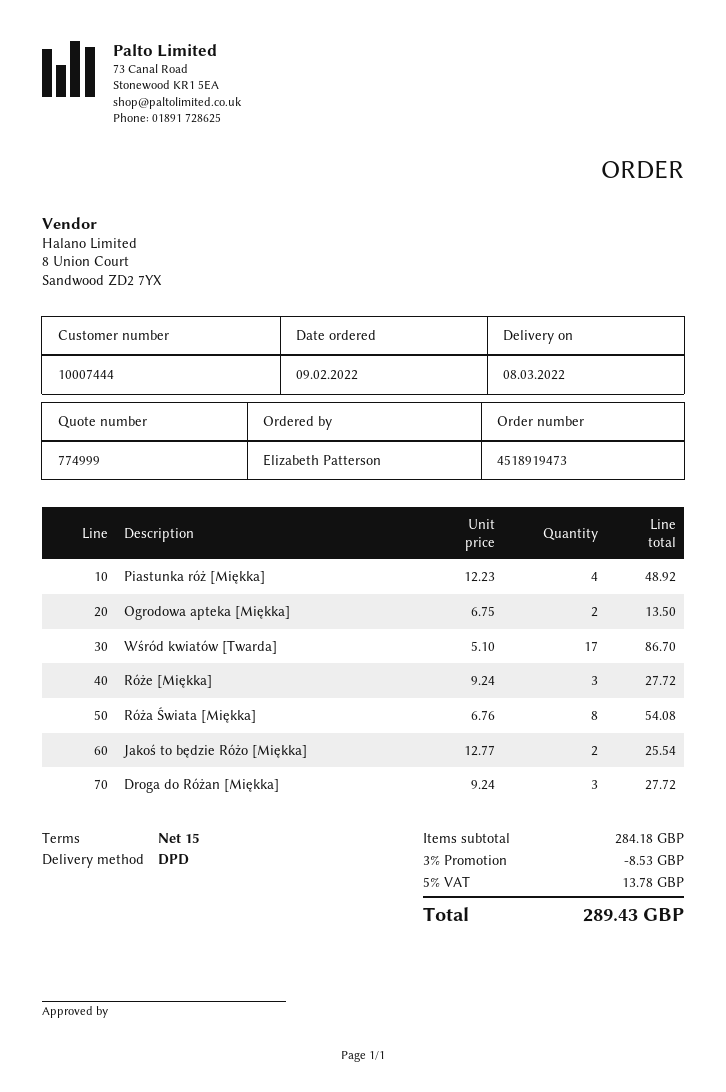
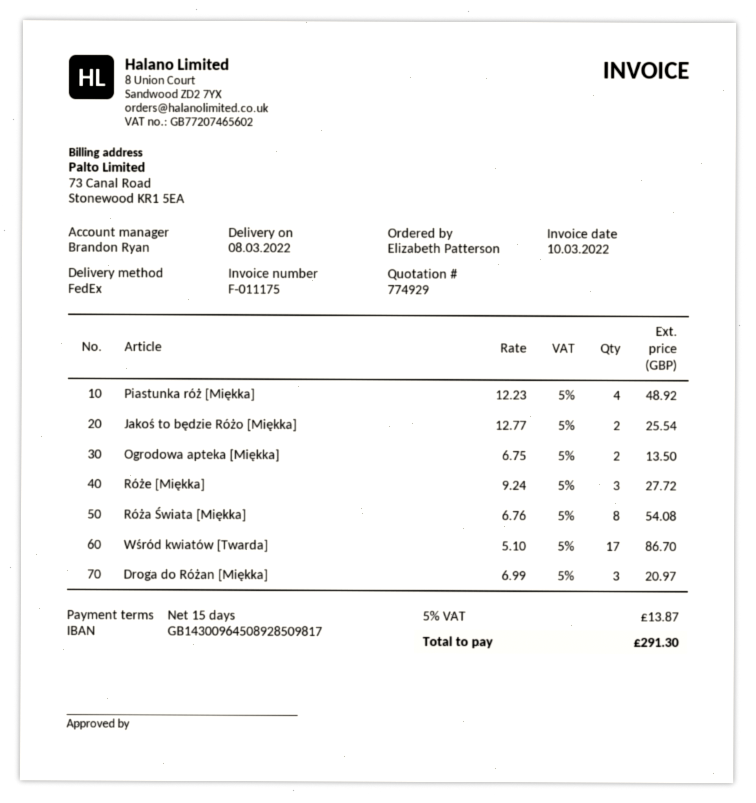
quote number: 774999 -> 774929
shipping method: DPD -> FedEx
Droga do Różan [Miękka]: 3 x 9.24 = 27.72 -> 3 x 6.99 = 20.97
discount: 3% = 8.53 -> none
tax: 5% = 13.78 -> 5% = 13.87
total: 289.43 -> 291.30

